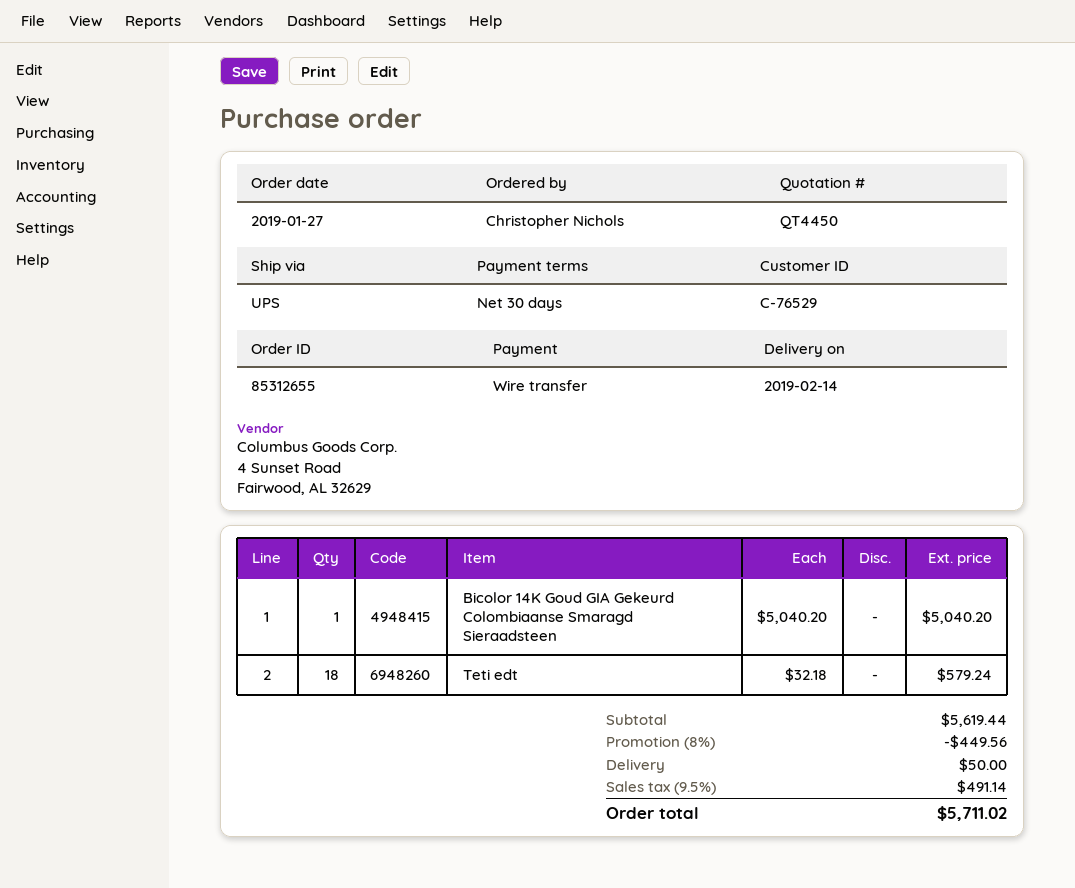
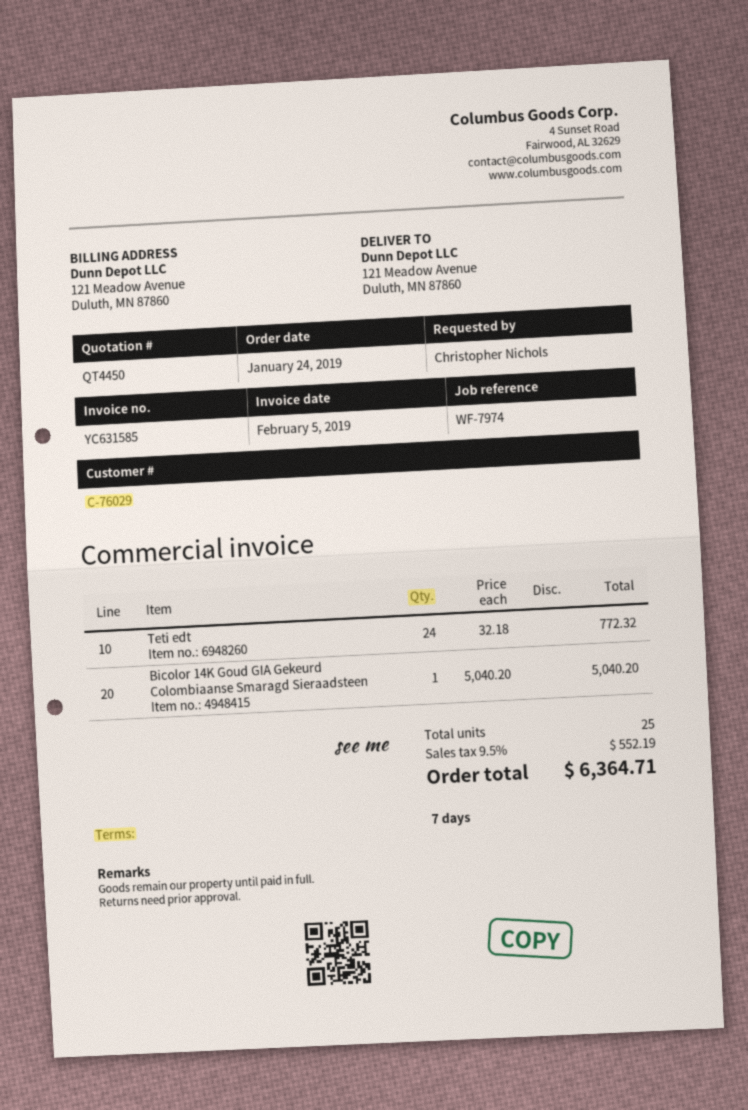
order date: 2019-01-27 -> 2019-01-24
payment terms: 30 days -> 7 days
customer number: C-76529 -> C-76029
Teti edt: 18 x 32.18 = 579.24 -> 24 x 32.18 = 772.32
discount: 8% = 449.56 -> none
shipping: 50.00 -> none
tax: 9.5% = 491.14 -> 9.5% = 552.19
total: 5711.02 -> 6364.71

